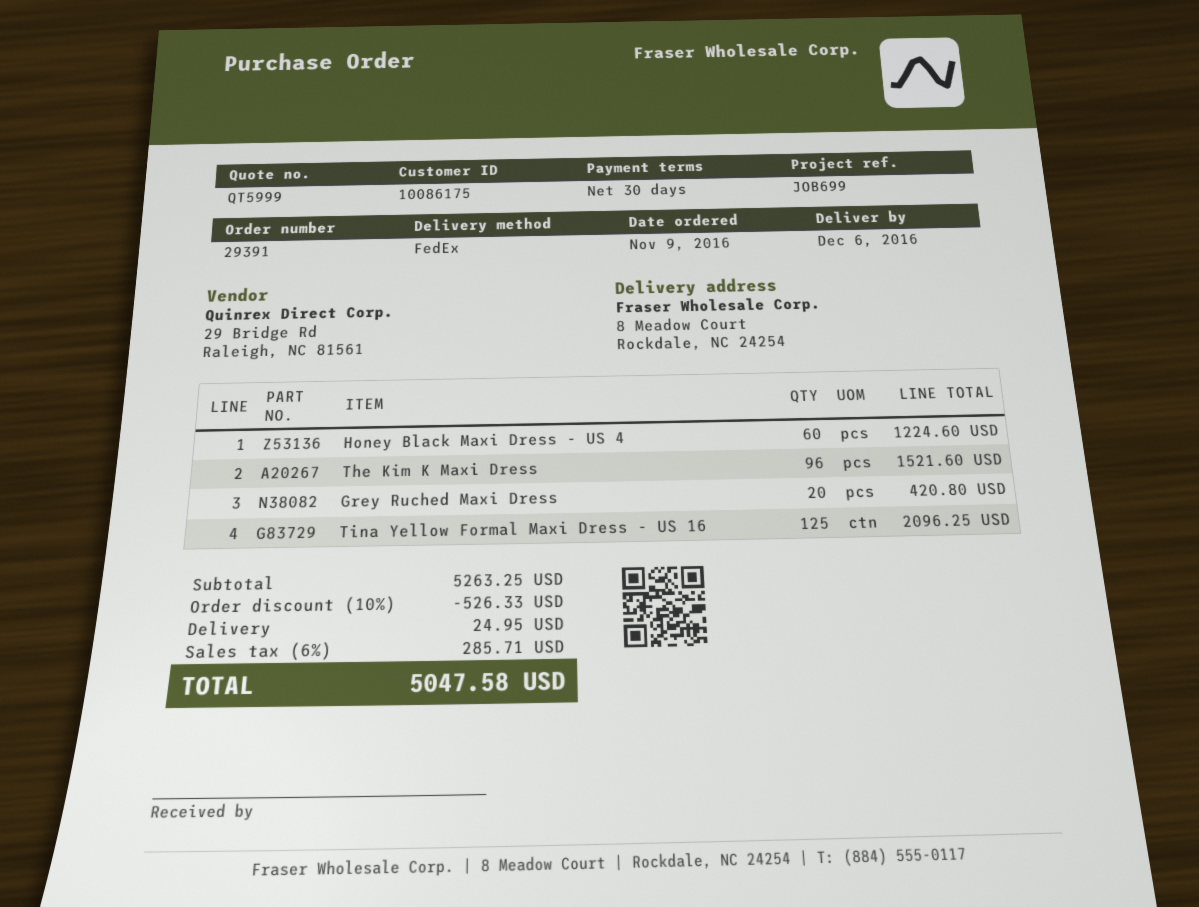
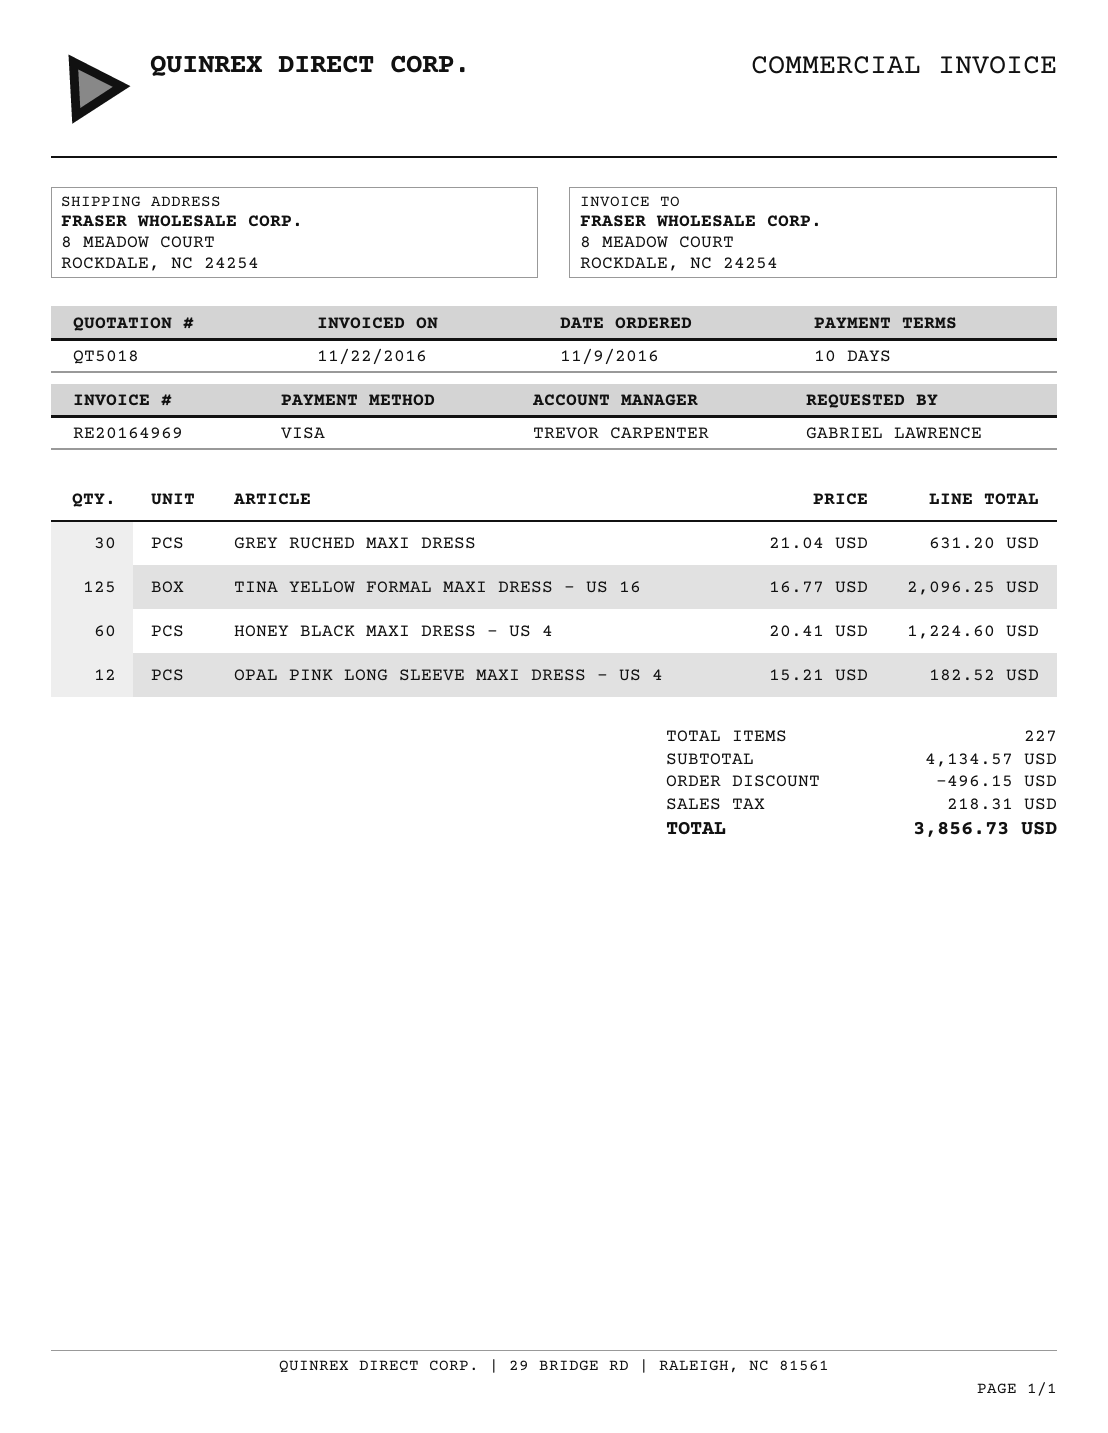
quote number: QT5999 -> QT5018
payment terms: 30 days -> 10 days
The Kim K Maxi Dress: 96 for 1521.60 -> none
Grey Ruched Maxi Dress: 20 for 420.80 -> 30 for 631.20
OPAL PINK LONG SLEEVE MAXI DRESS - US 4: none -> 12 for 182.52
subtotal: 5263.25 -> 4134.57
discount: 526.33 -> 496.15
shipping: 24.95 -> none
tax: 285.71 -> 218.31
total: 5047.58 -> 3856.73

